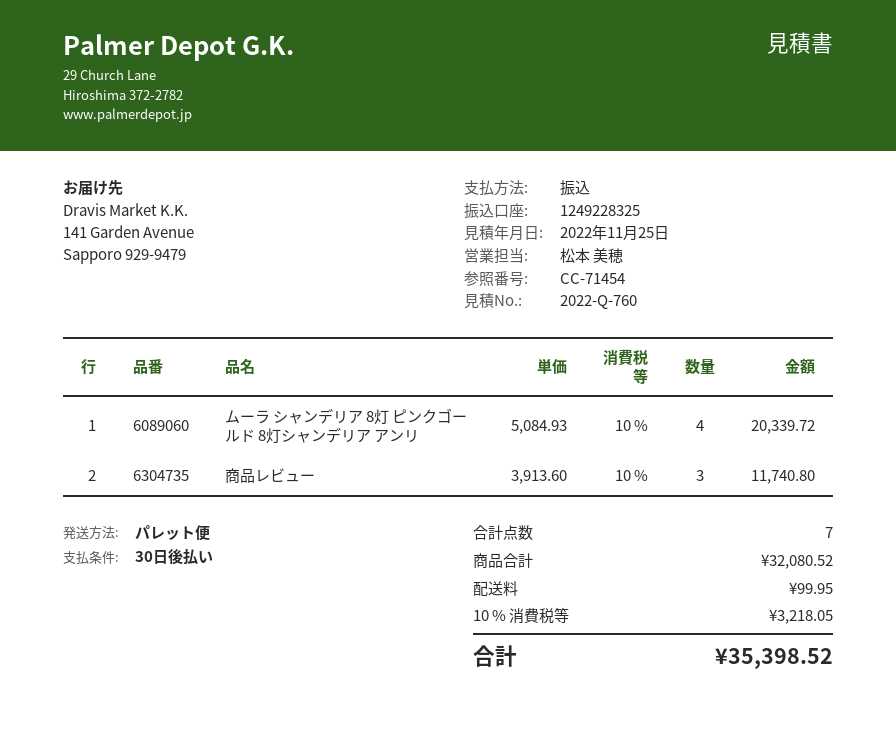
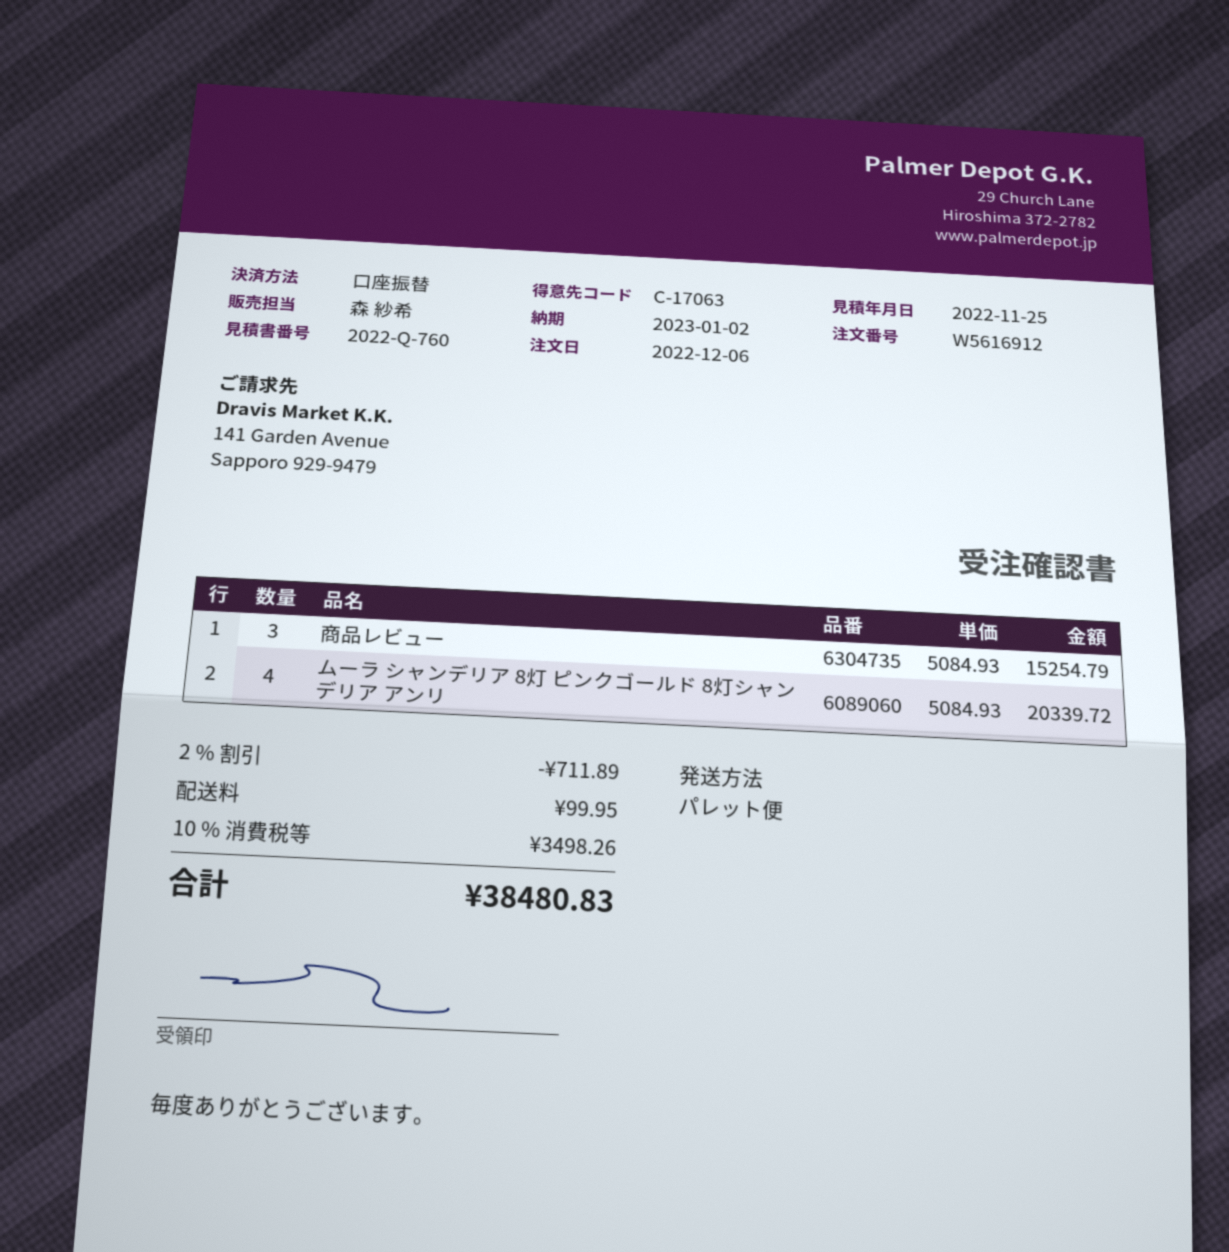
sales rep: 松本 美穂 -> 森 紗希
payment method: bank transfer -> direct debit
商品レビュー: 3 x 3913.60 = 11740.80 -> 3 x 5084.93 = 15254.79
discount: none -> 2% = 711.89
tax: 10% = 3218.05 -> 10% = 3498.26
total: 35398.52 -> 38480.83

